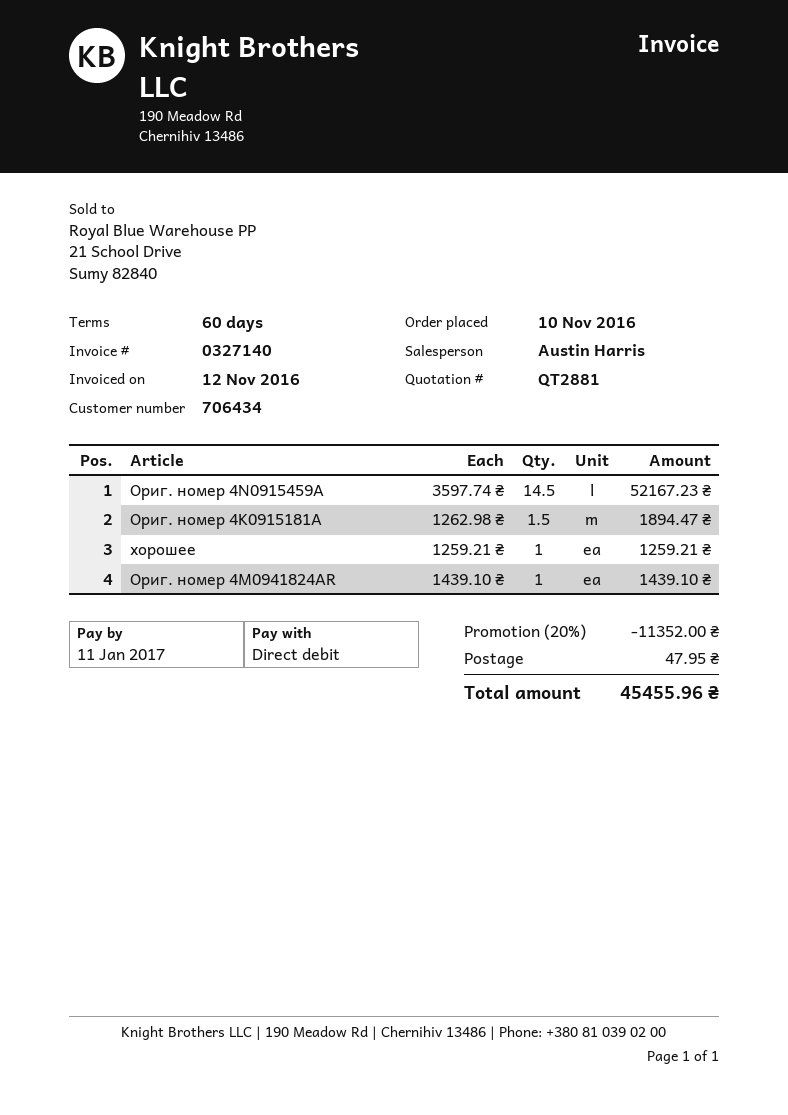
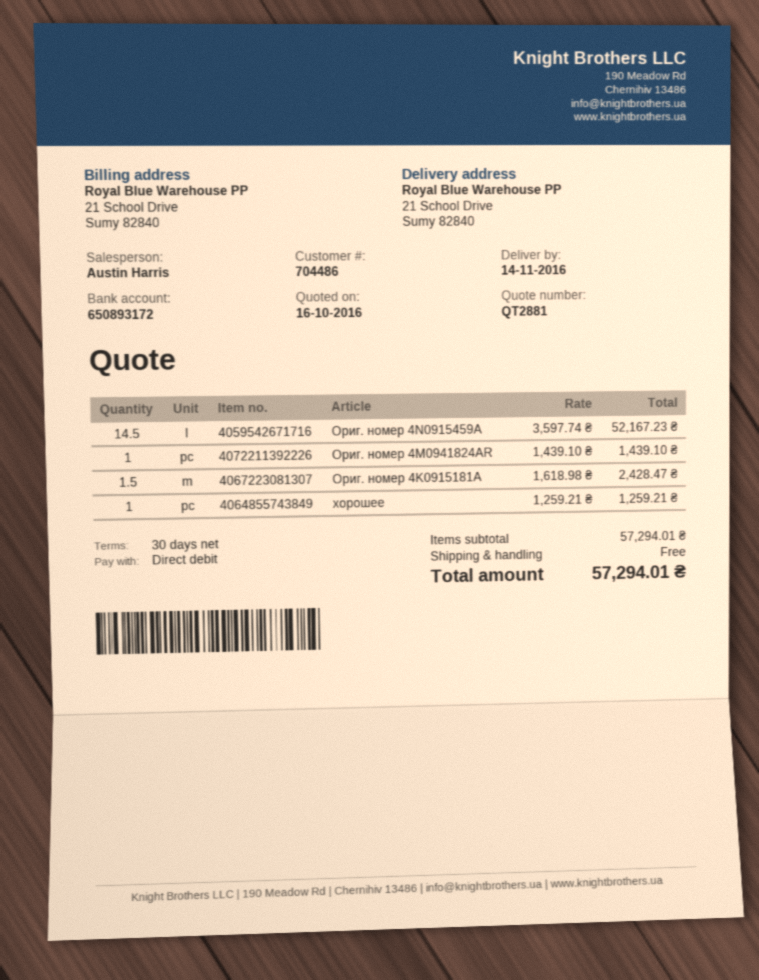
payment terms: 60 days -> 30 days
customer number: 706434 -> 704486
Ориг. номер 4K0915181A: 1.5 x 1262.98 = 1894.47 -> 1.5 x 1618.98 = 2428.47
discount: 20% = 11352.00 -> none
shipping: 47.95 -> 0.00
total: 45455.96 -> 57294.01

